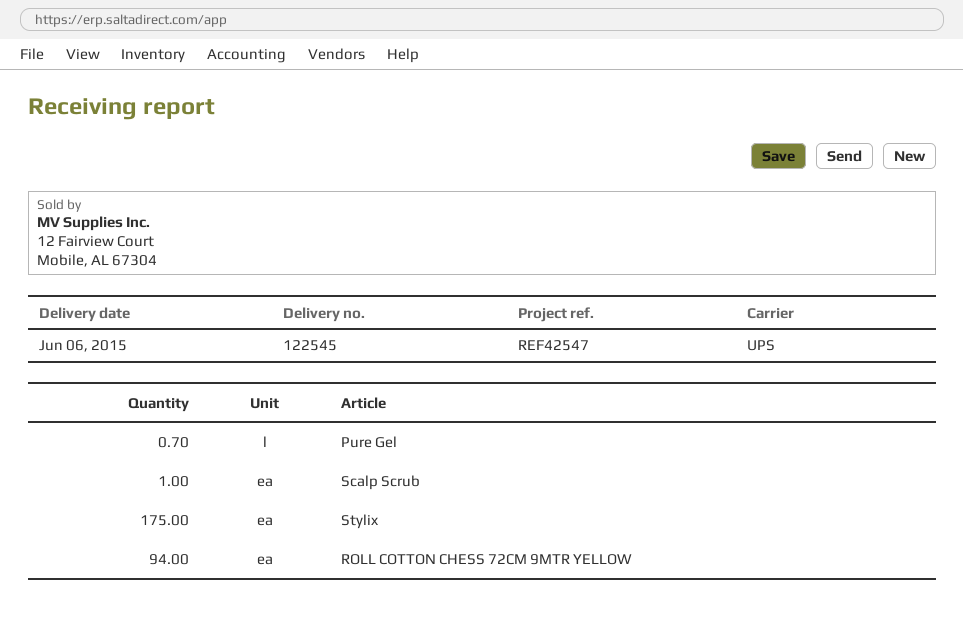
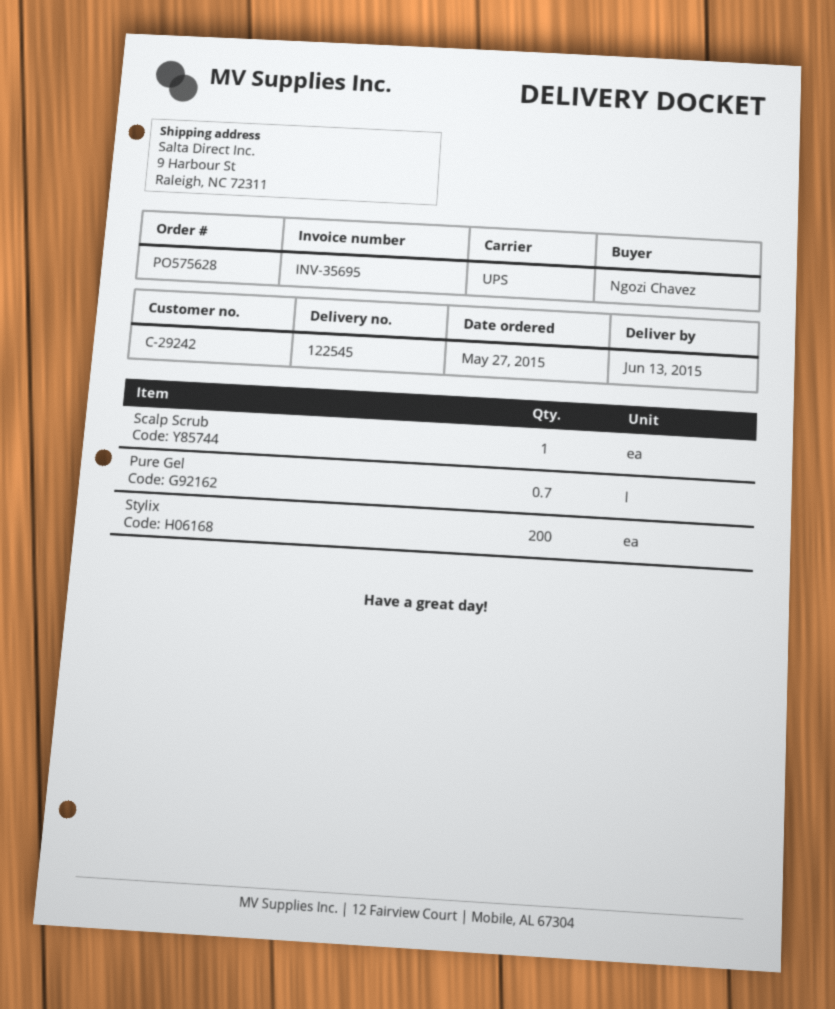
delivery date: 2015-06-06 -> 2015-06-13
Stylix: 175 -> 200
ROLL COTTON CHESS 72CM 9MTR YELLOW: 94 -> none

